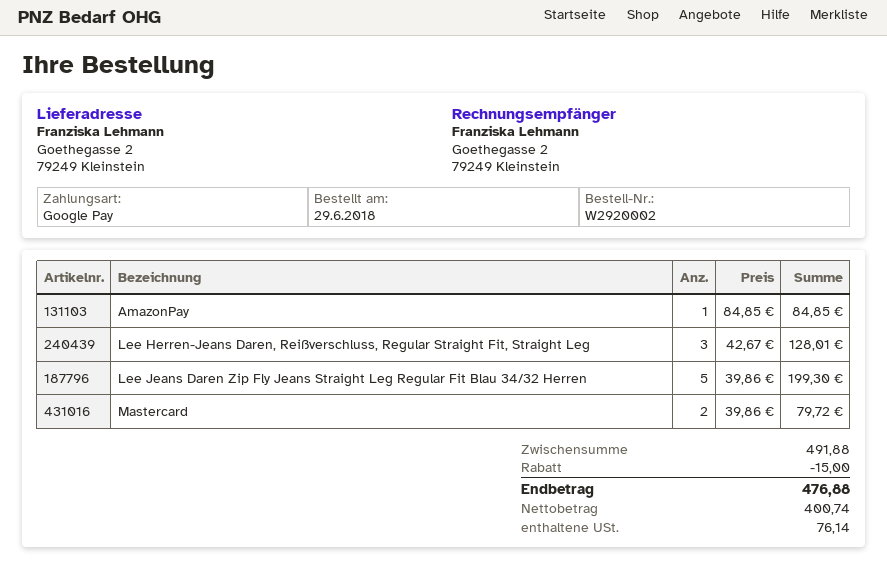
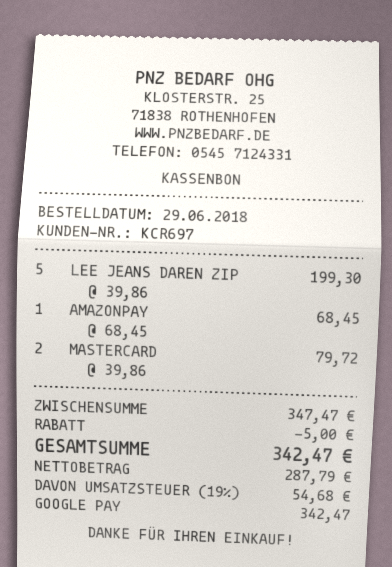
AmazonPay: 1 x 84.85 = 84.85 -> 1 x 68.45 = 68.45
Lee Herren-Jeans Daren, Reißverschluss, Regular Straight Fit, Straight Leg: 3 x 42.67 = 128.01 -> none
subtotal: 491.88 -> 347.47
discount: 15.00 -> 5.00
net: 400.74 -> 287.79
tax: 76.14 -> 54.68
total: 476.88 -> 342.47

